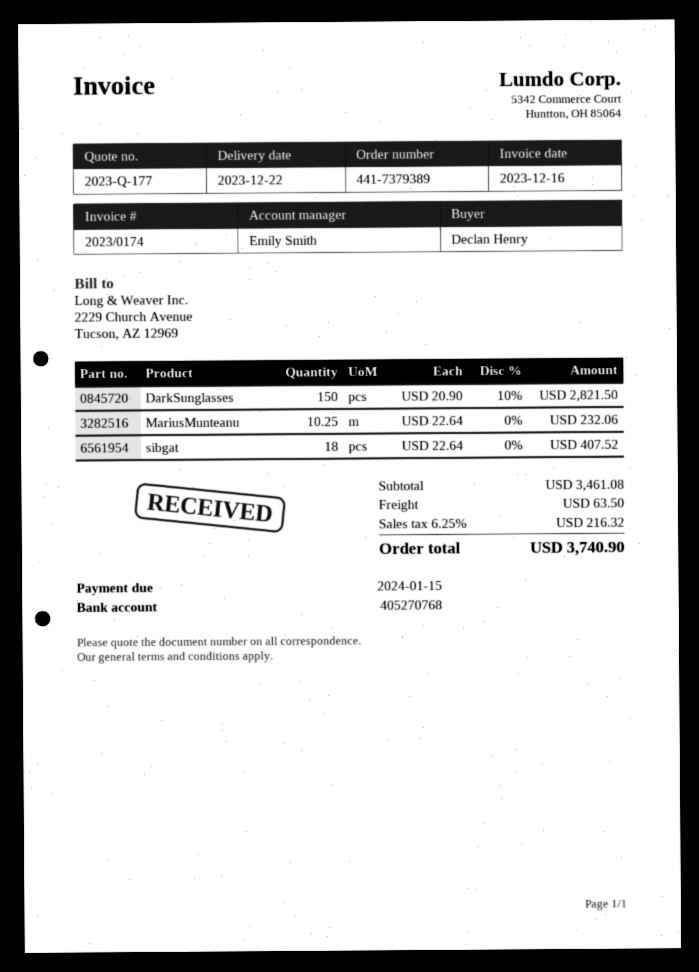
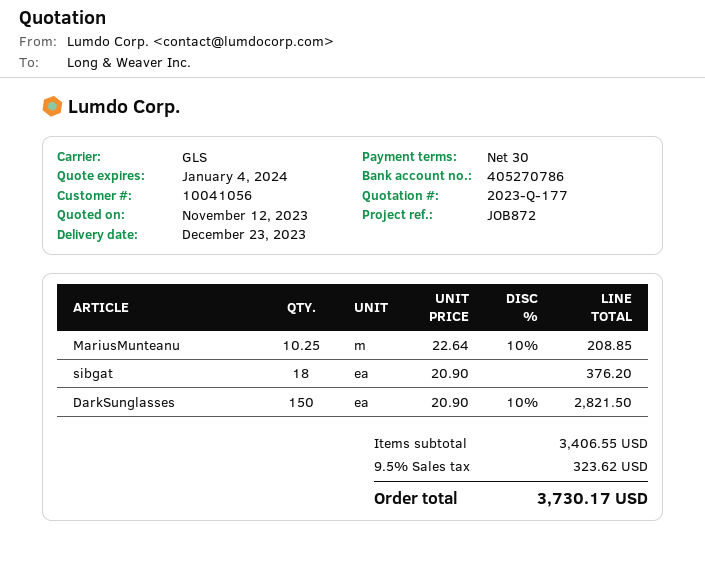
delivery date: 2023-12-22 -> 2023-12-23
bank account: 405270768 -> 405270786
MariusMunteanu: 10.25 x 22.64 = 232.06 -> 10.25 x 22.64 - 10% = 208.85
sibgat: 18 x 22.64 = 407.52 -> 18 x 20.90 = 376.20
subtotal: 3461.08 -> 3406.55
shipping: 63.50 -> none
tax: 6.25% = 216.32 -> 9.5% = 323.62
total: 3740.90 -> 3730.17

